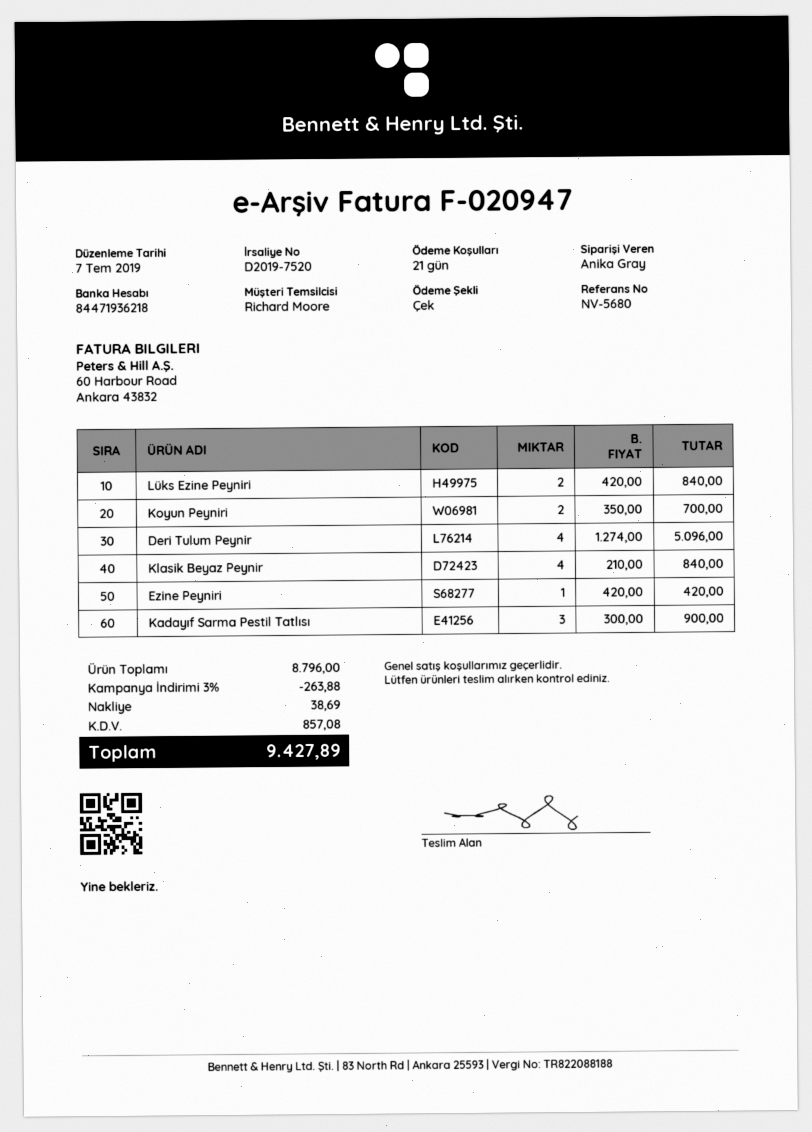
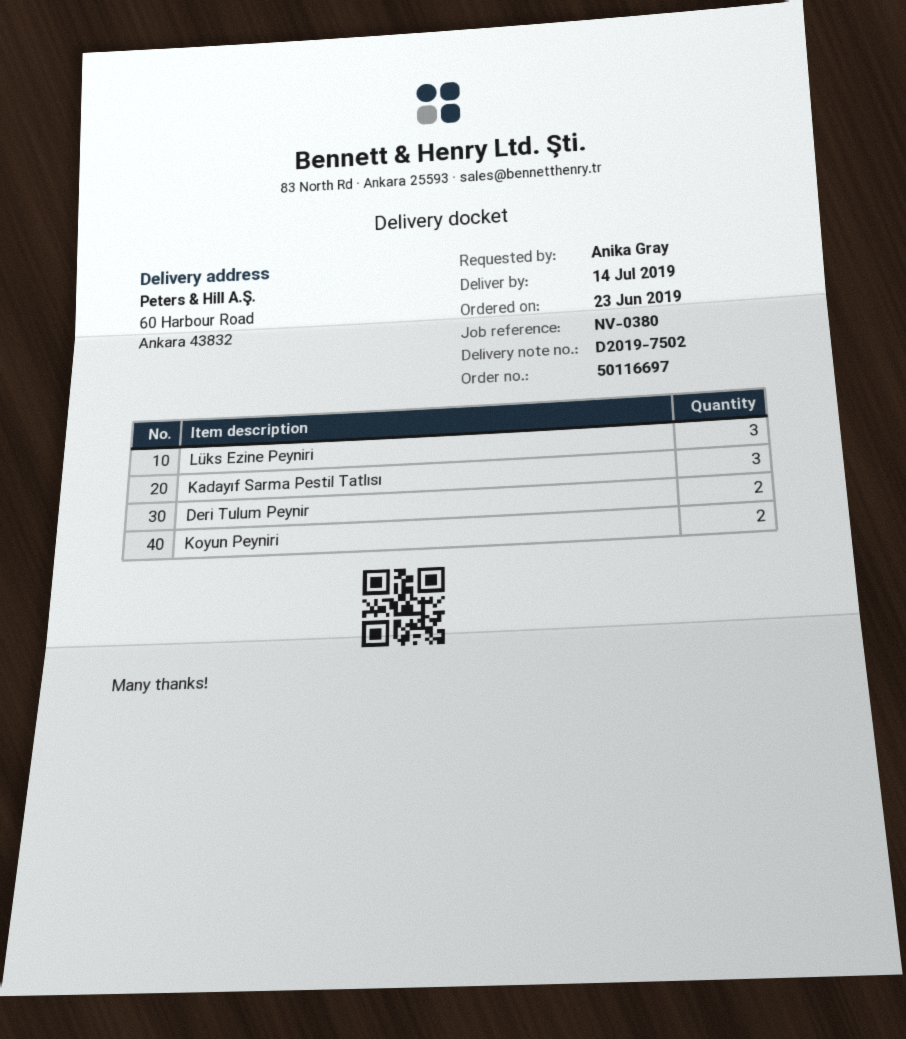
delivery note number: D2019-7520 -> D2019-7502
reference: NV-5680 -> NV-0380
Lüks Ezine Peyniri: 2 -> 3
Deri Tulum Peynir: 4 -> 2
Klasik Beyaz Peynir: 4 -> none
Ezine Peyniri: 1 -> none

